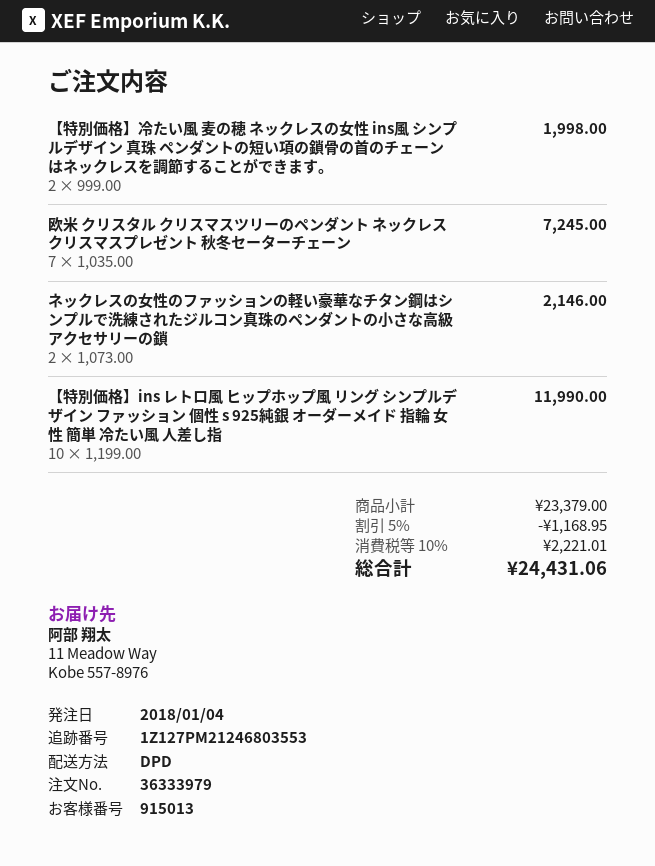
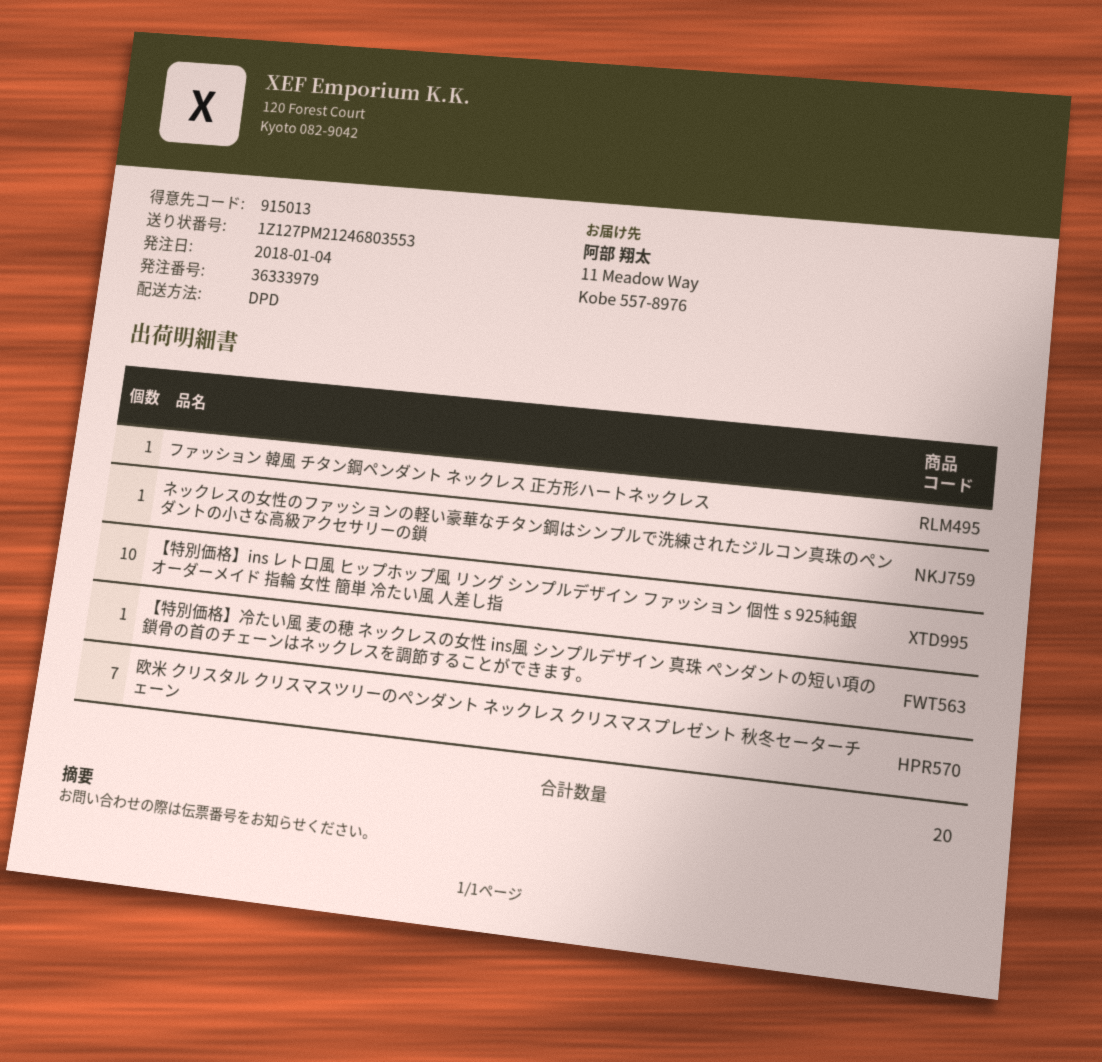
【特別価格】冷たい風 麦の穂 ネックレスの女性 ins風 シンプルデザイン 真珠 ペンダントの短い項の鎖骨の首のチェーンはネックレスを調節することができます。: 2 -> 1
ネックレスの女性のファッションの軽い豪華なチタン鋼はシンプルで洗練されたジルコン真珠のペンダントの小さな高級アクセサリーの鎖: 2 -> 1
ファッション 韓風 チタン鋼ペンダント ネックレス 正方形ハートネックレス: none -> 1

